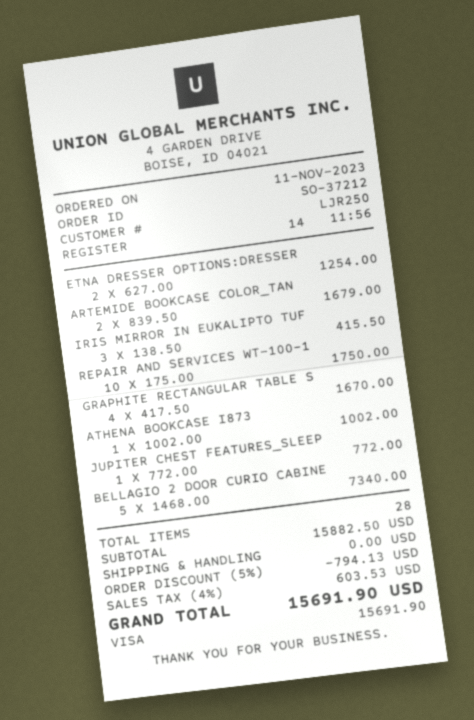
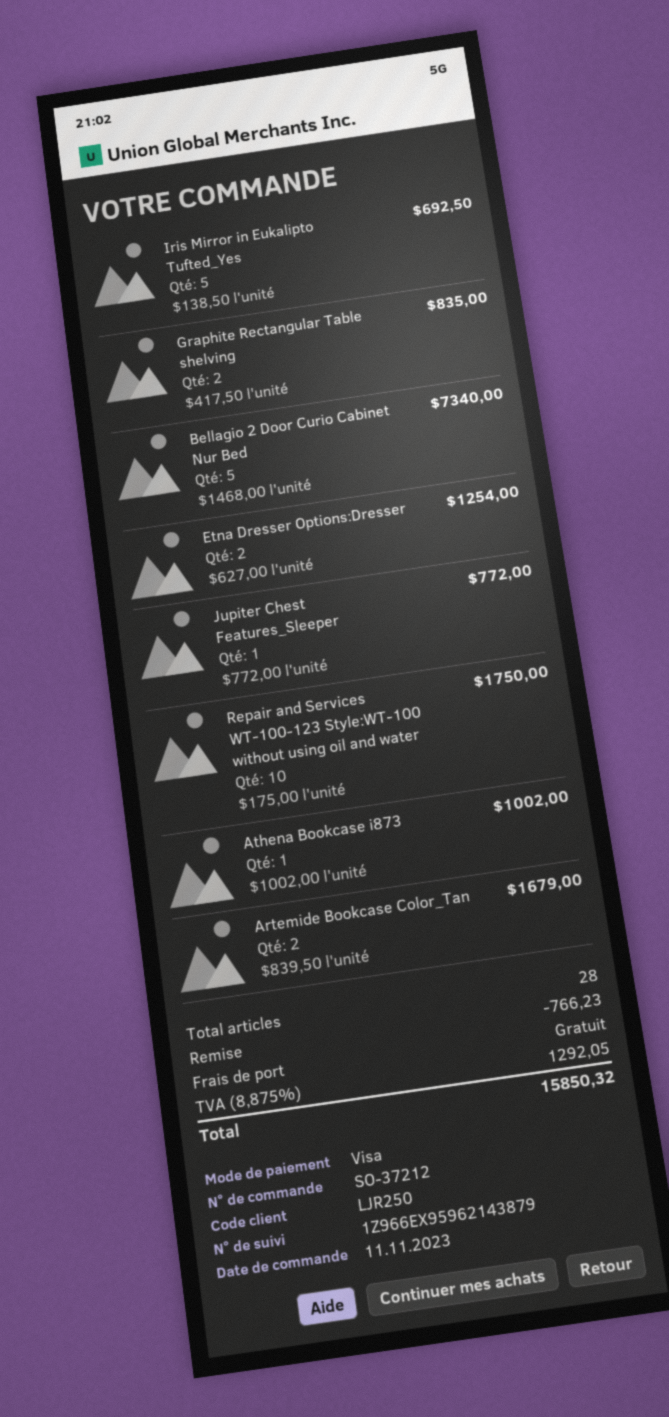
IRIS MIRROR IN EUKALIPTO TUF: 3 x 138.50 = 415.50 -> 5 x 138.50 = 692.50
GRAPHITE RECTANGULAR TABLE S: 4 x 417.50 = 1670.00 -> 2 x 417.50 = 835.00
discount: 794.13 -> 766.23
tax: 4% = 603.53 -> 8.875% = 1292.05
total: 15691.90 -> 15850.32

